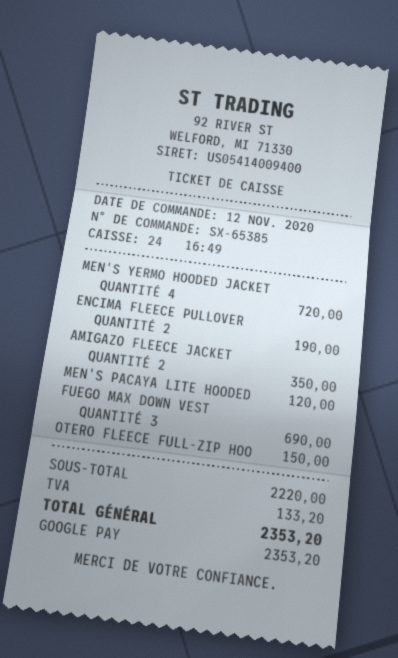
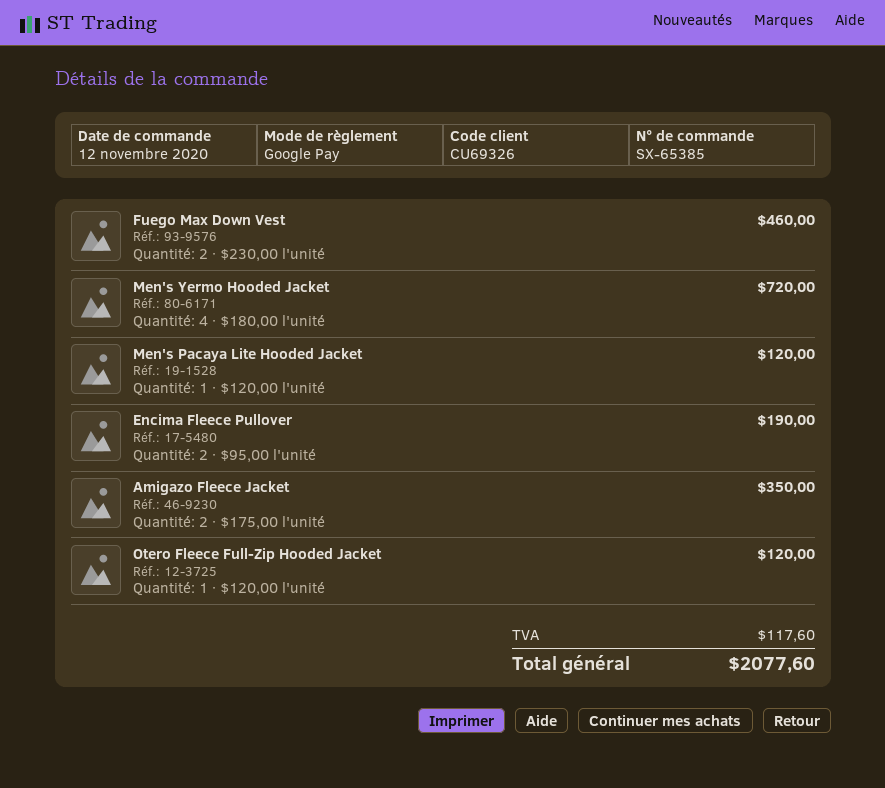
FUEGO MAX DOWN VEST: 3 for 690.00 -> 2 for 460.00
OTERO FLEECE FULL-ZIP HOO: 1 for 150.00 -> 1 for 120.00
tax: 133.20 -> 117.60
total: 2353.20 -> 2077.60

